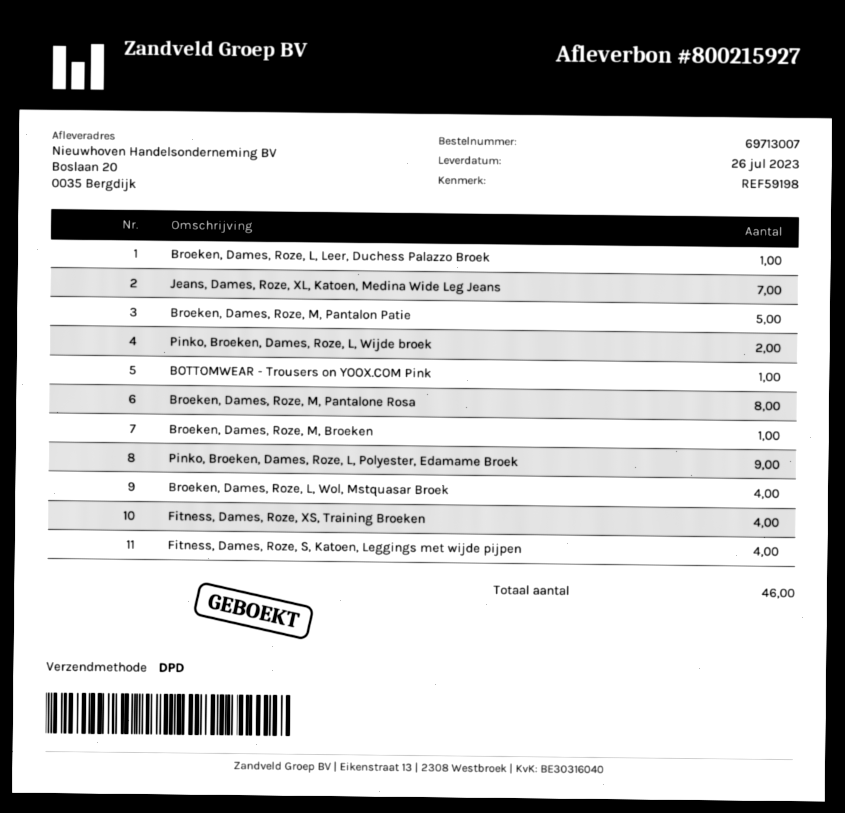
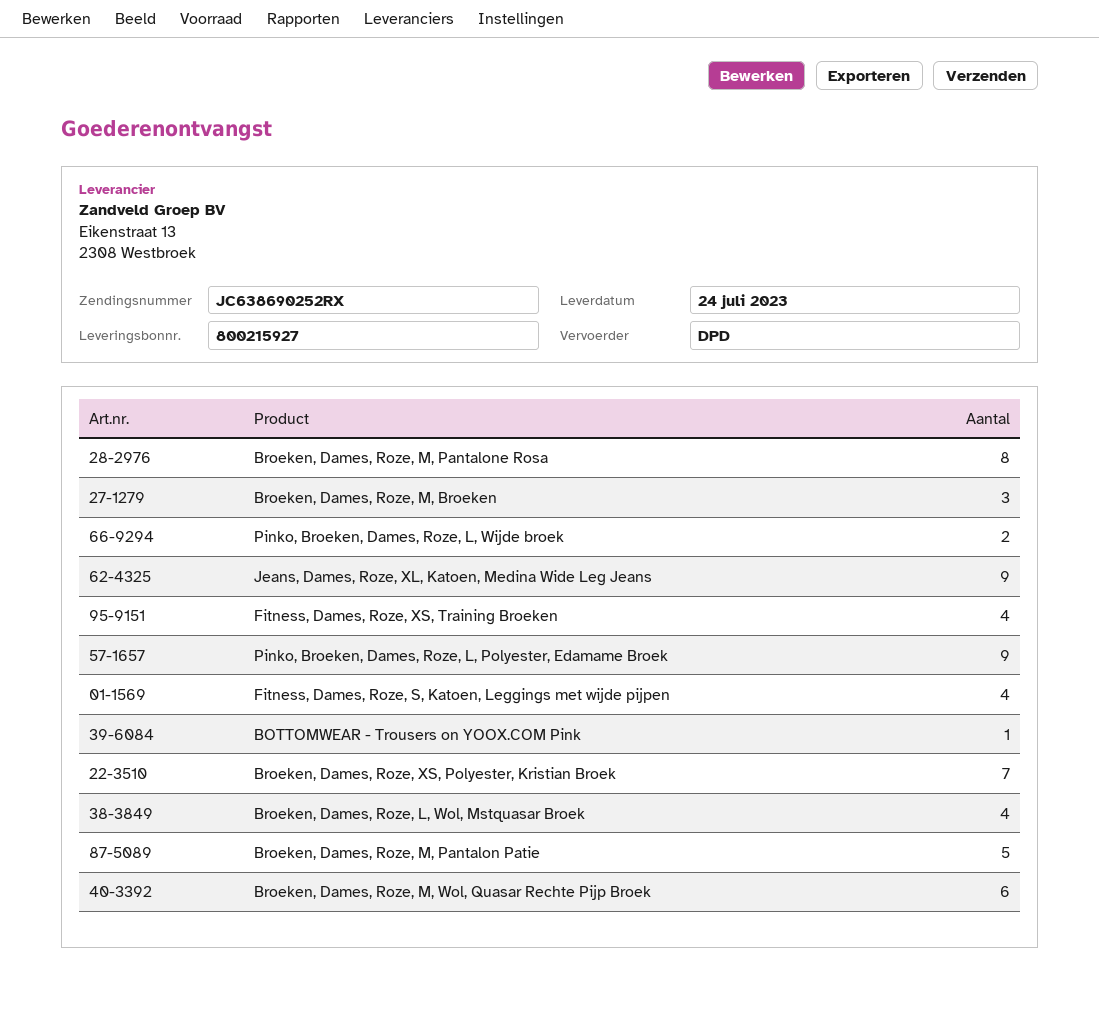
delivery date: 2023-07-26 -> 2023-07-24
Broeken, Dames, Roze, L, Leer, Duchess Palazzo Broek: 1 -> none
Jeans, Dames, Roze, XL, Katoen, Medina Wide Leg Jeans: 7 -> 9
Broeken, Dames, Roze, M, Broeken: 1 -> 3
Broeken, Dames, Roze, XS, Polyester, Kristian Broek: none -> 7
Broeken, Dames, Roze, M, Wol, Quasar Rechte Pijp Broek: none -> 6

